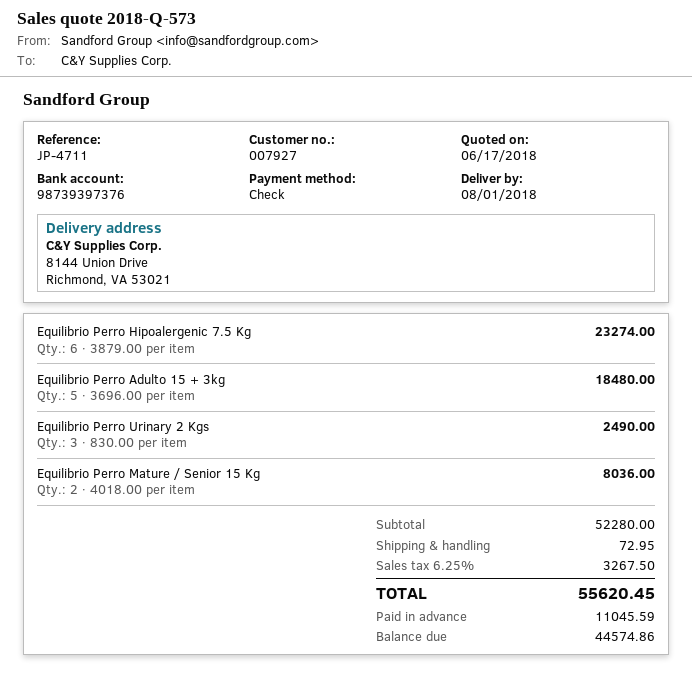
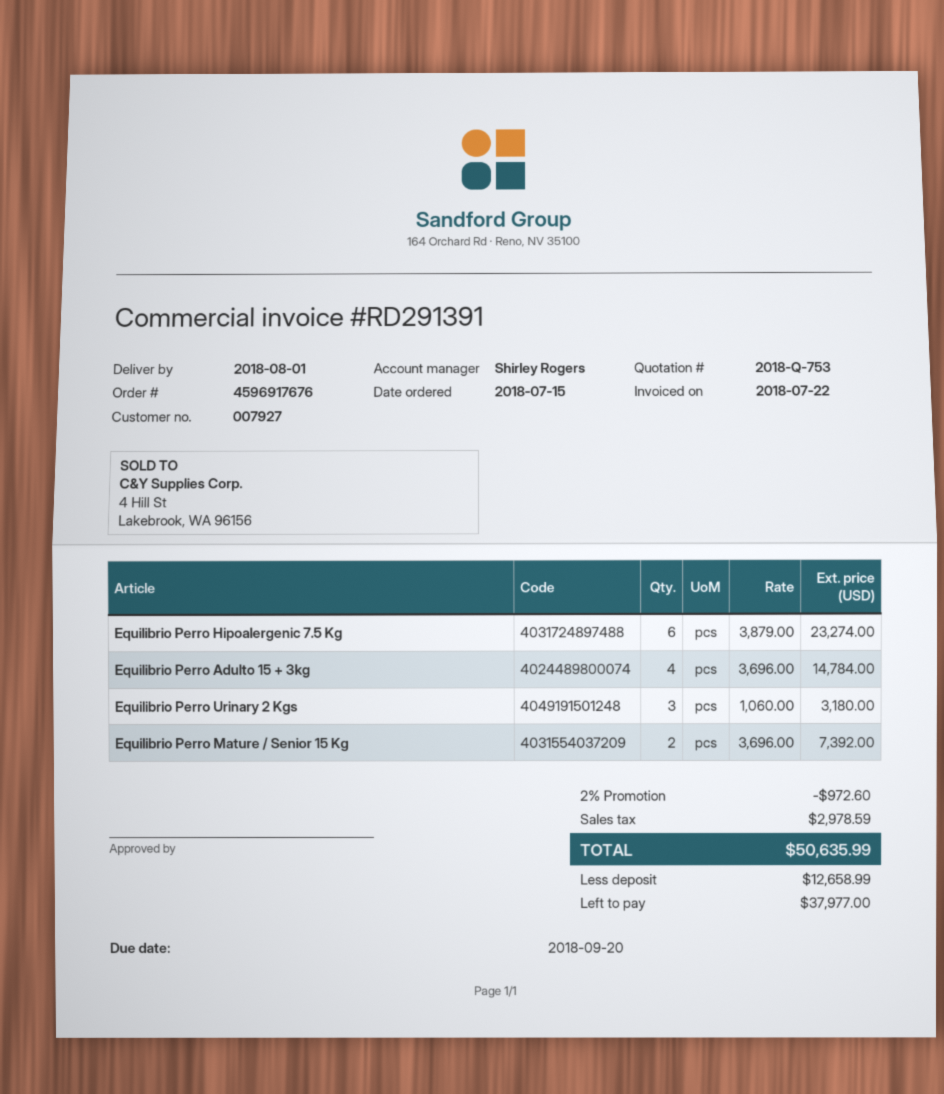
quote number: 2018-Q-573 -> 2018-Q-753
Equilibrio Perro Adulto 15 + 3kg: 5 x 3696.00 = 18480.00 -> 4 x 3696.00 = 14784.00
Equilibrio Perro Urinary 2 Kgs: 3 x 830.00 = 2490.00 -> 3 x 1060.00 = 3180.00
Equilibrio Perro Mature / Senior 15 Kg: 2 x 4018.00 = 8036.00 -> 2 x 3696.00 = 7392.00
discount: none -> 2% = 972.60
shipping: 72.95 -> none
tax: 3267.50 -> 2978.59
total: 55620.45 -> 50635.99
deposit: 11045.59 -> 12658.99
balance: 44574.86 -> 37977.00

